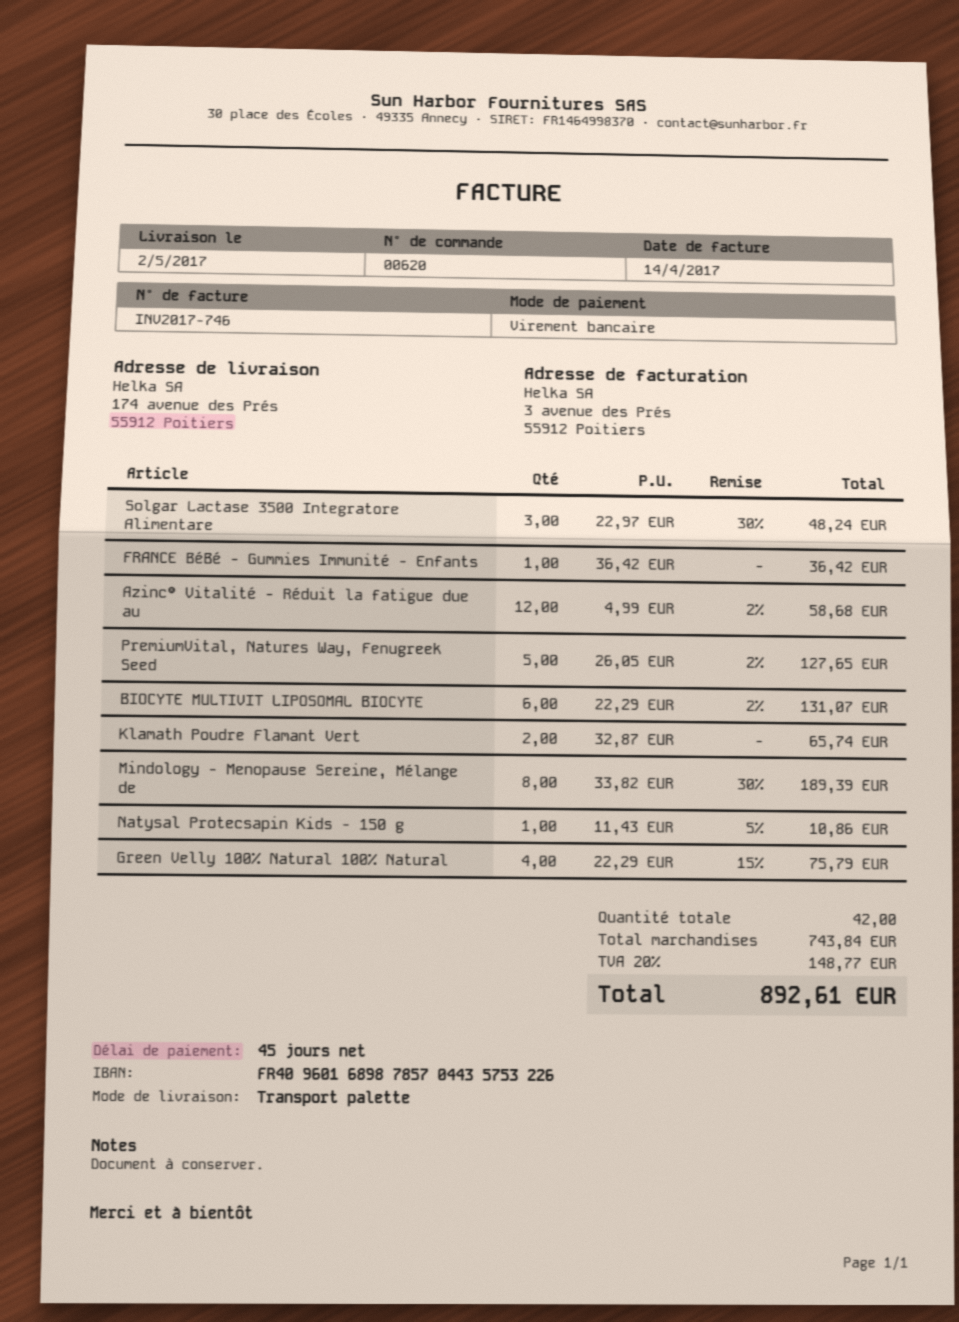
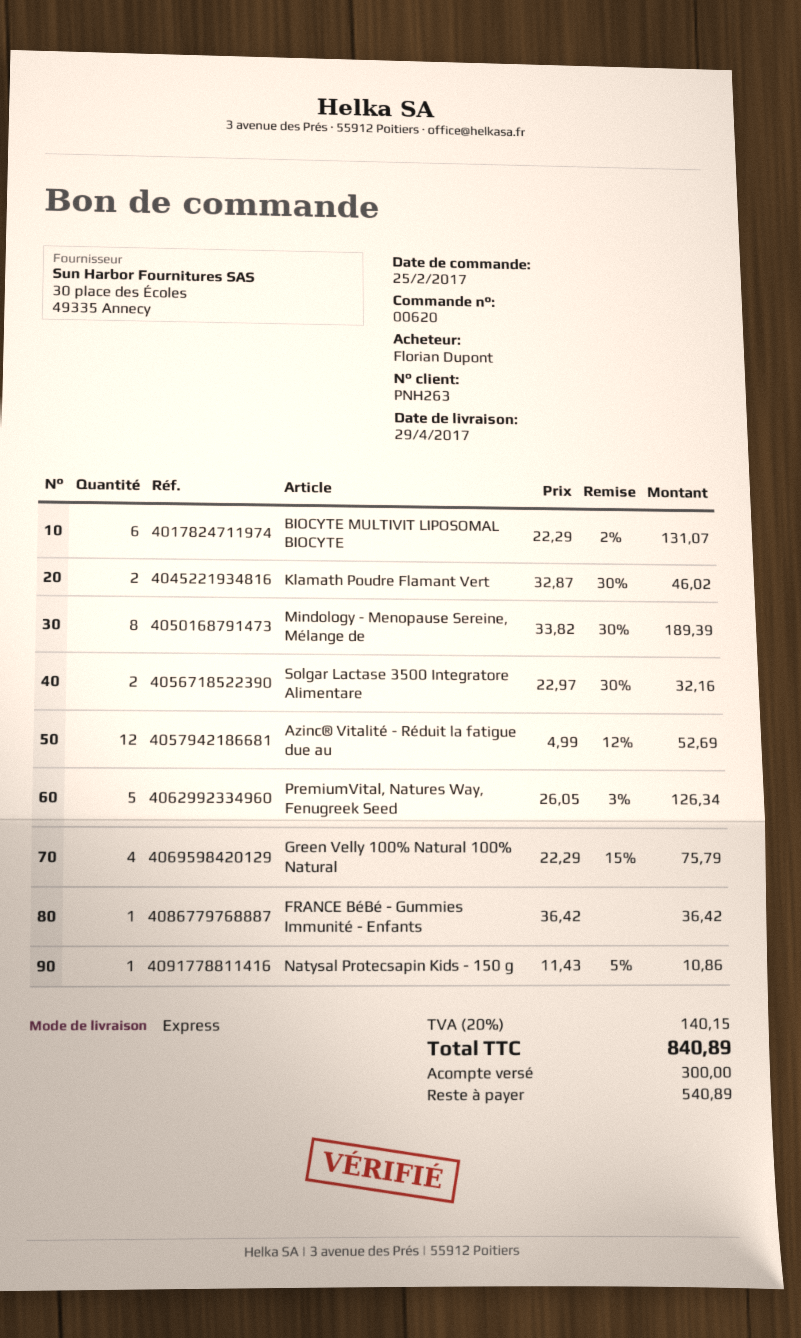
delivery date: 2017-05-02 -> 2017-04-29
shipping method: pallet freight -> express
Solgar Lactase 3500 Integratore Alimentare: 3 x 22.97 - 30% = 48.24 -> 2 x 22.97 - 30% = 32.16
Azinc® Vitalité - Réduit la fatigue due au: 12 x 4.99 - 2% = 58.68 -> 12 x 4.99 - 12% = 52.69
PremiumVital, Natures Way, Fenugreek Seed: 5 x 26.05 - 2% = 127.65 -> 5 x 26.05 - 3% = 126.34
Klamath Poudre Flamant Vert: 2 x 32.87 = 65.74 -> 2 x 32.87 - 30% = 46.02
tax: 20% = 148.77 -> 20% = 140.15
total: 892.61 -> 840.89

